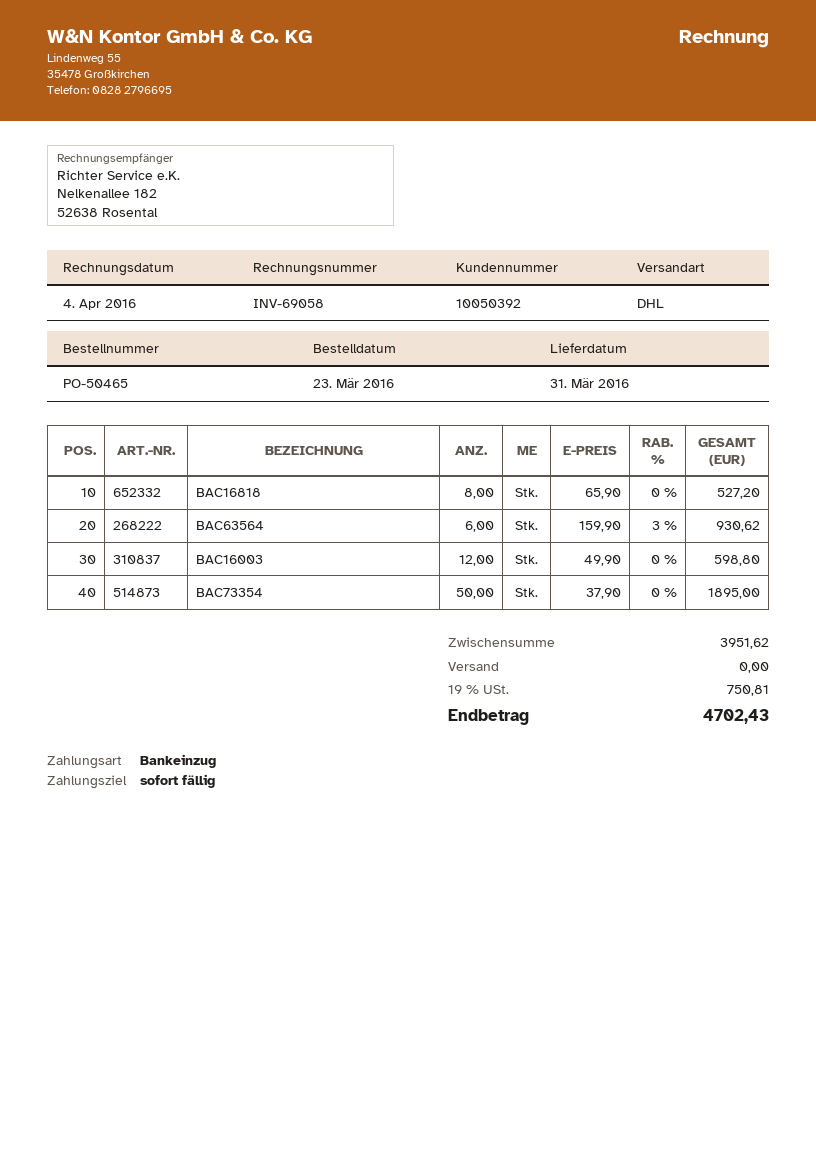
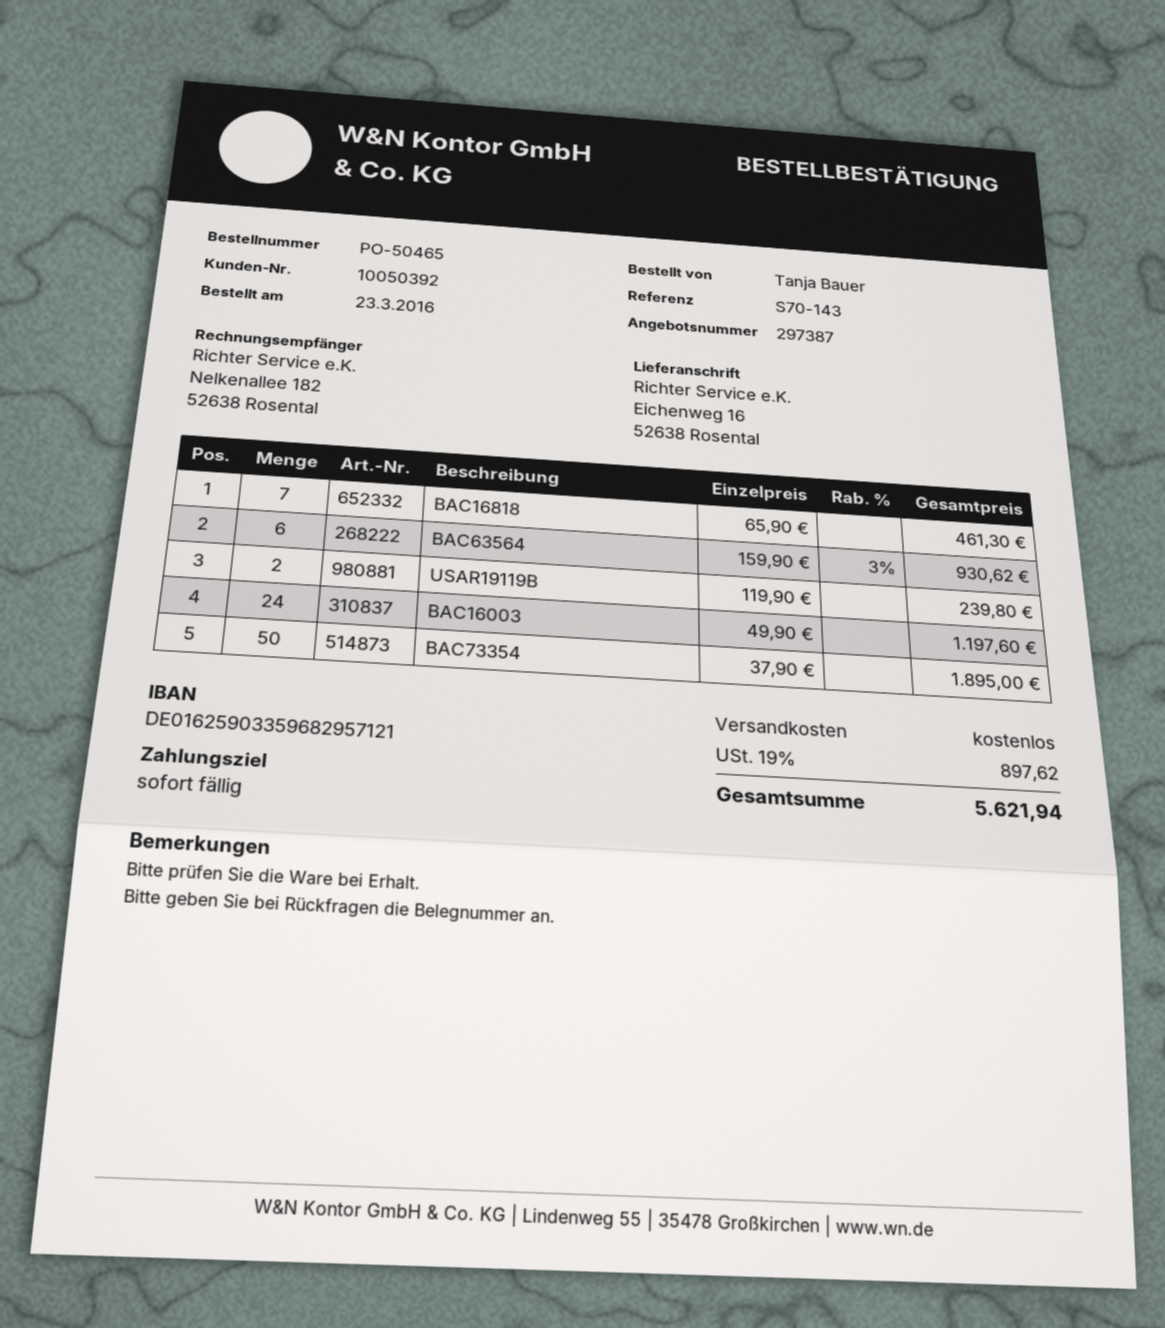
BAC16818: 8 x 65.90 = 527.20 -> 7 x 65.90 = 461.30
BAC16003: 12 x 49.90 = 598.80 -> 24 x 49.90 = 1197.60
USAR19119B: none -> 2 x 119.90 = 239.80
tax: 19% = 750.81 -> 19% = 897.62
total: 4702.43 -> 5621.94

